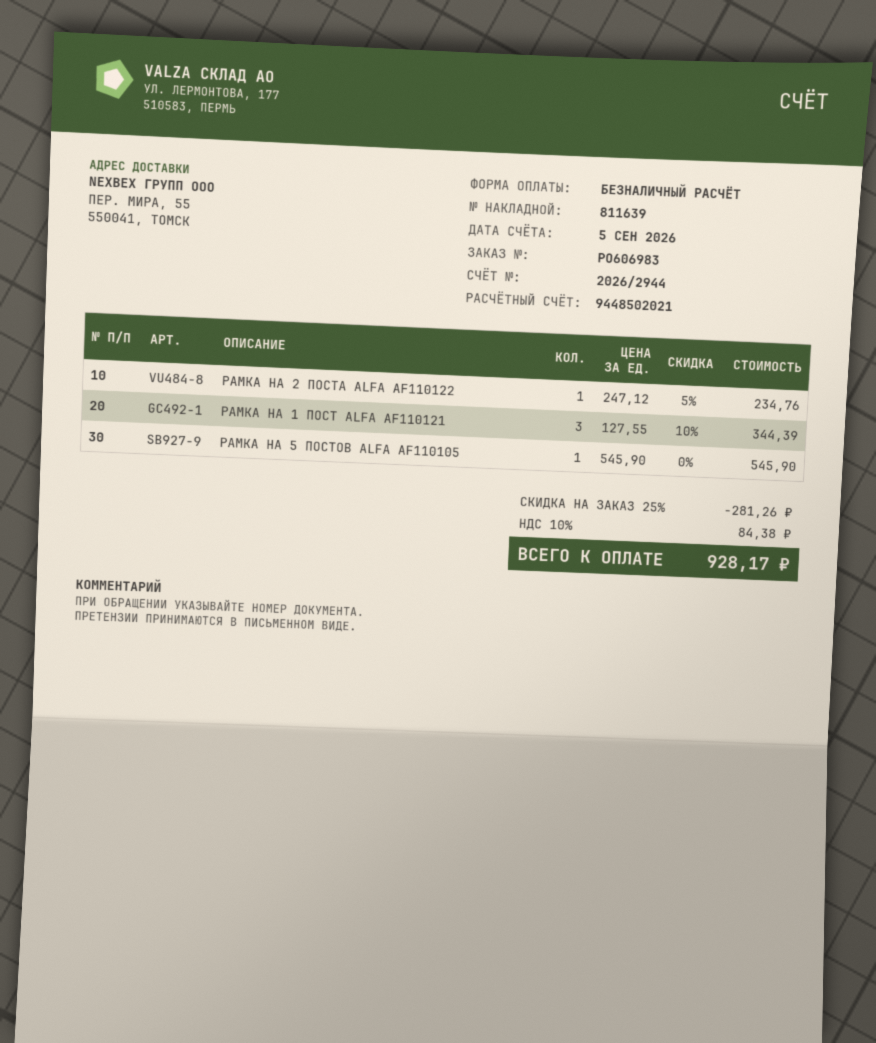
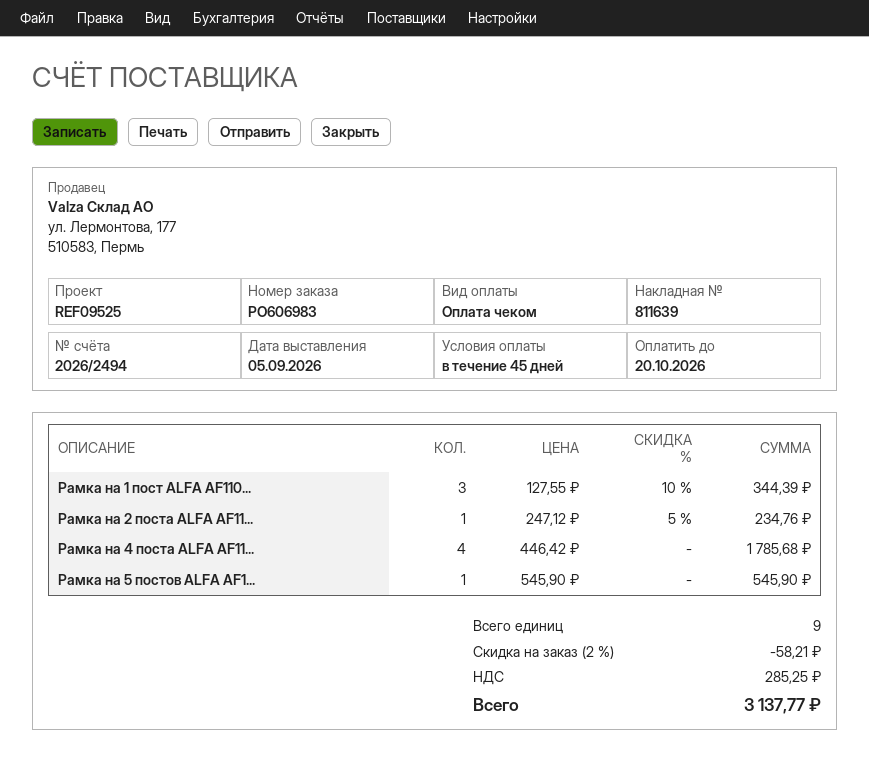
invoice number: 2026/2944 -> 2026/2494
payment method: bank transfer -> cheque
Рамка на 4 поста ALFA AF11...: none -> 4 x 446.42 = 1785.68
discount: 25% = 281.26 -> 2% = 58.21
tax: 84.38 -> 285.25
total: 928.17 -> 3137.77

